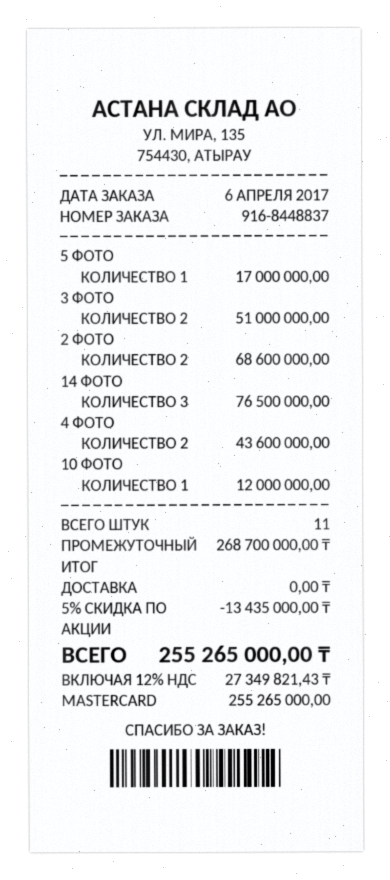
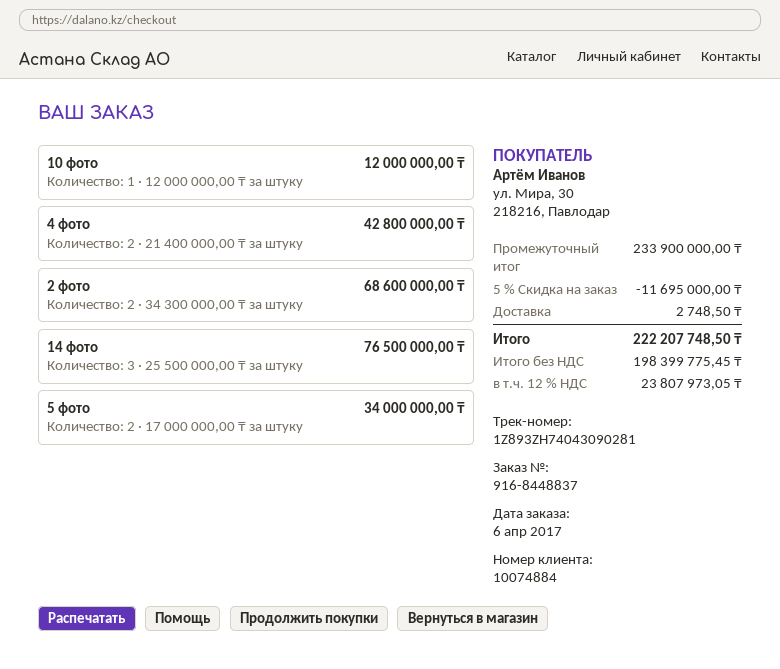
5 ФОТО: 1 for 17000000.00 -> 2 for 34000000.00
3 ФОТО: 2 for 51000000.00 -> none
4 ФОТО: 2 for 43600000.00 -> 2 for 42800000.00
subtotal: 268700000.00 -> 233900000.00
discount: 5% = 13435000.00 -> 5% = 11695000.00
shipping: 0.00 -> 2748.50
tax: 12% = 27349821.43 -> 12% = 23807973.05
total: 255265000.00 -> 222207748.50

